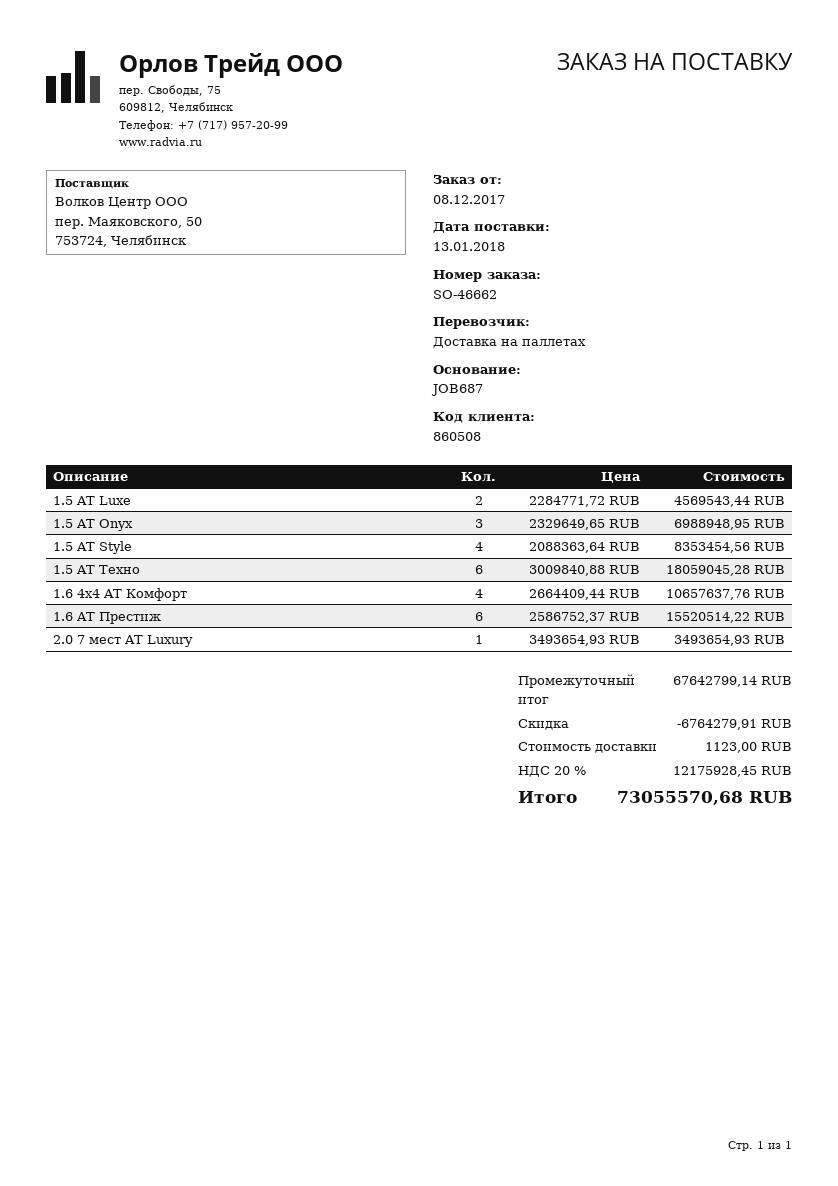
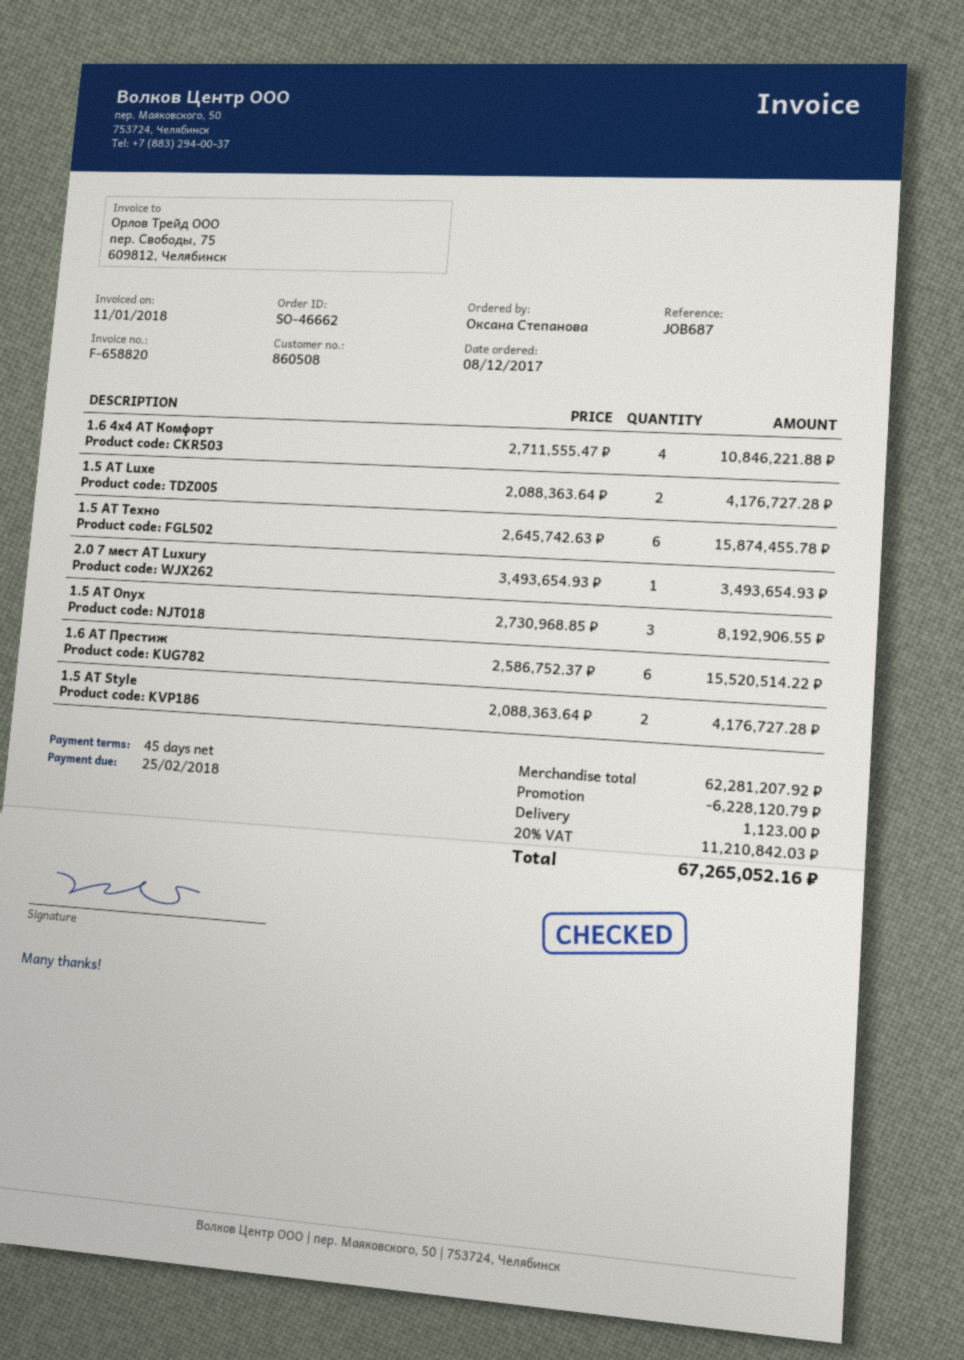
1.5 AT Luxe: 2 x 2284771.72 = 4569543.44 -> 2 x 2088363.64 = 4176727.28
1.5 AT Onyx: 3 x 2329649.65 = 6988948.95 -> 3 x 2730968.85 = 8192906.55
1.5 AT Style: 4 x 2088363.64 = 8353454.56 -> 2 x 2088363.64 = 4176727.28
1.5 AT Техно: 6 x 3009840.88 = 18059045.28 -> 6 x 2645742.63 = 15874455.78
1.6 4x4 AT Комфорт: 4 x 2664409.44 = 10657637.76 -> 4 x 2711555.47 = 10846221.88
subtotal: 67642799.14 -> 62281207.92
discount: 6764279.91 -> 6228120.79
tax: 20% = 12175928.45 -> 20% = 11210842.03
total: 73055570.68 -> 67265052.16

